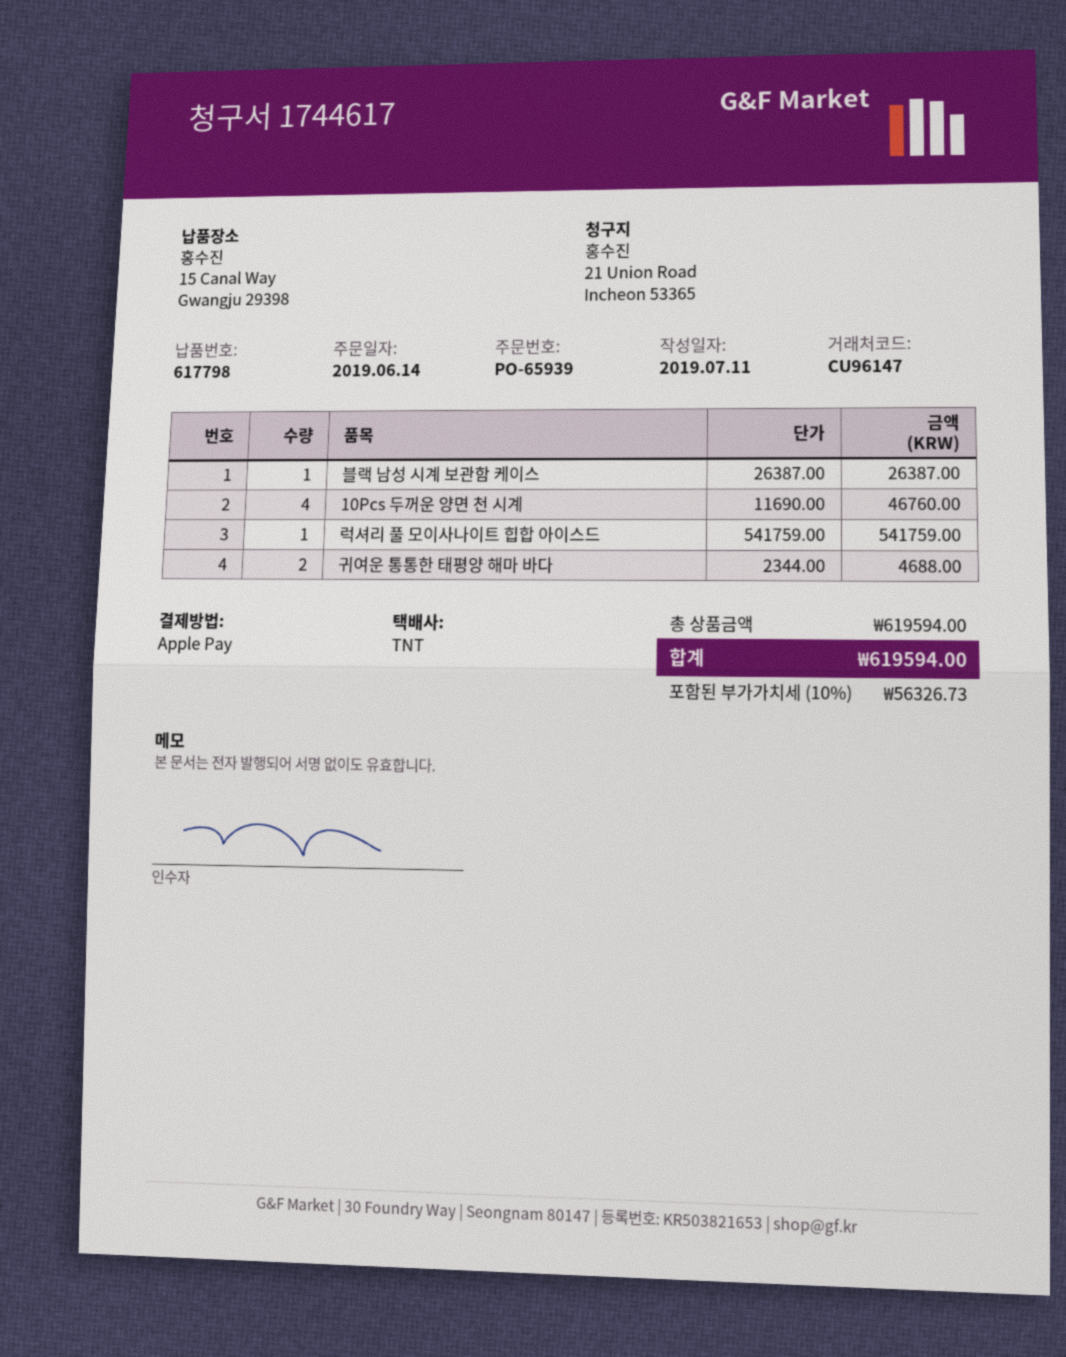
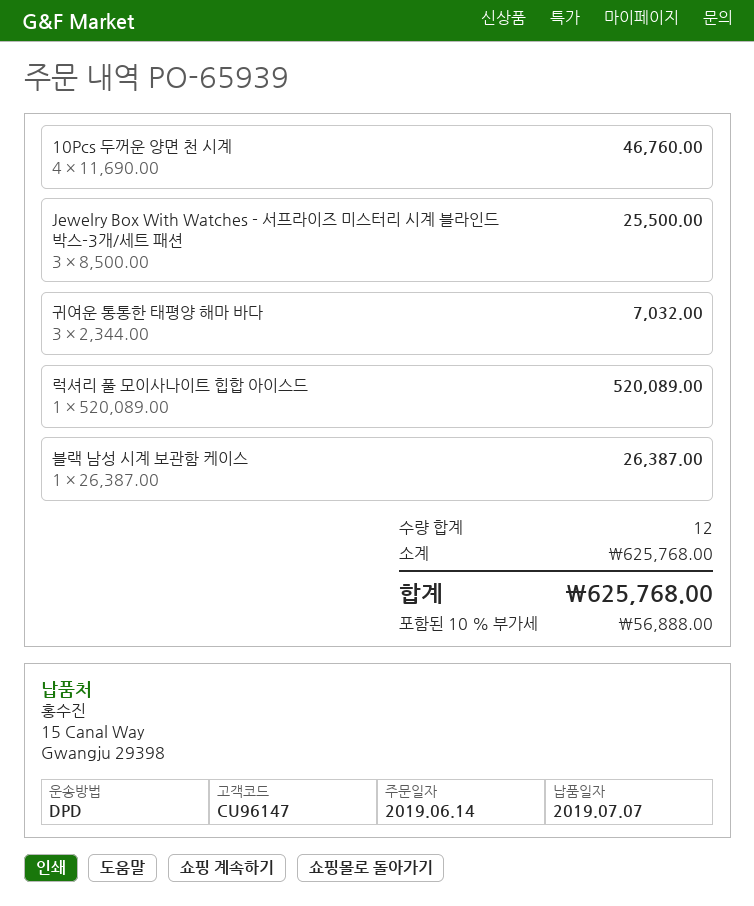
shipping method: TNT -> DPD
럭셔리 풀 모이사나이트 힙합 아이스드: 1 x 541759.00 = 541759.00 -> 1 x 520089.00 = 520089.00
귀여운 통통한 태평양 해마 바다: 2 x 2344.00 = 4688.00 -> 3 x 2344.00 = 7032.00
Jewelry Box With Watches - 서프라이즈 미스터리 시계 블라인드 박스-3개/세트 패션: none -> 3 x 8500.00 = 25500.00
subtotal: 619594.00 -> 625768.00
tax: 10% = 56326.73 -> 10% = 56888.00
total: 619594.00 -> 625768.00

